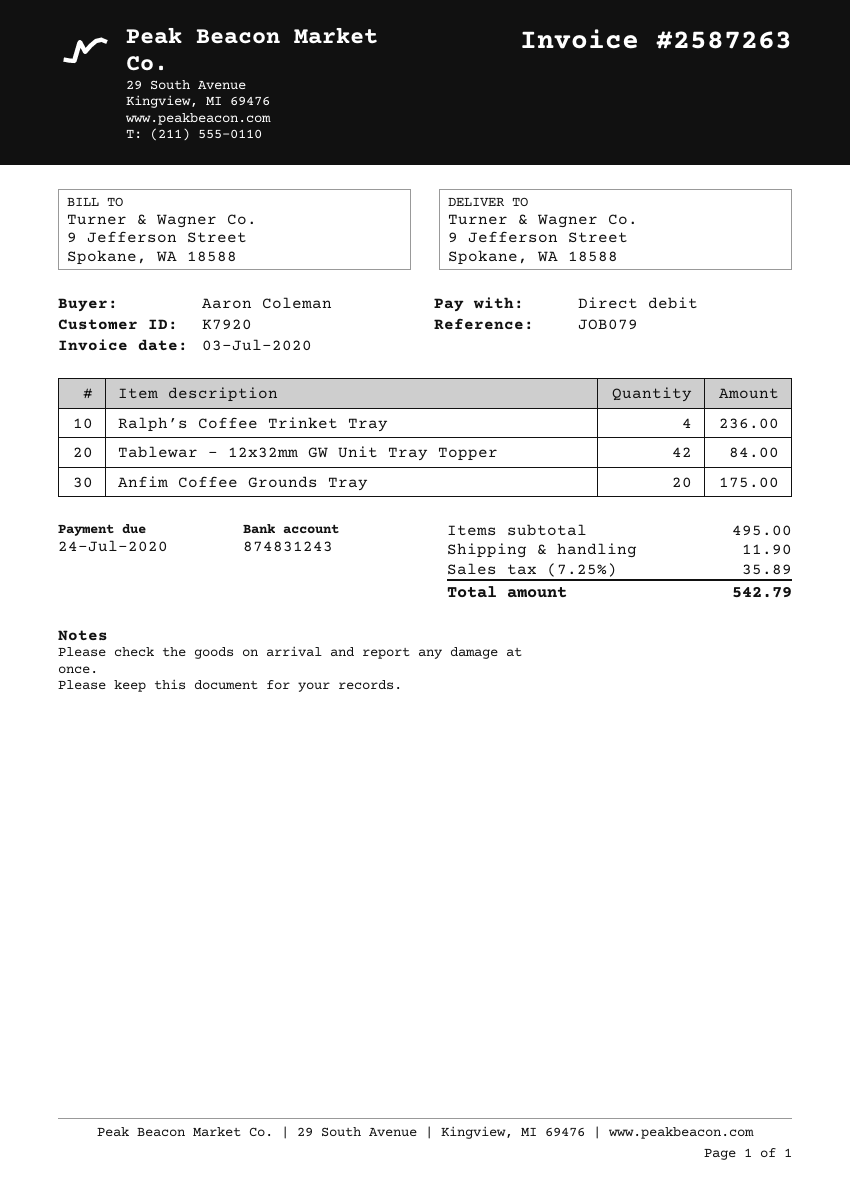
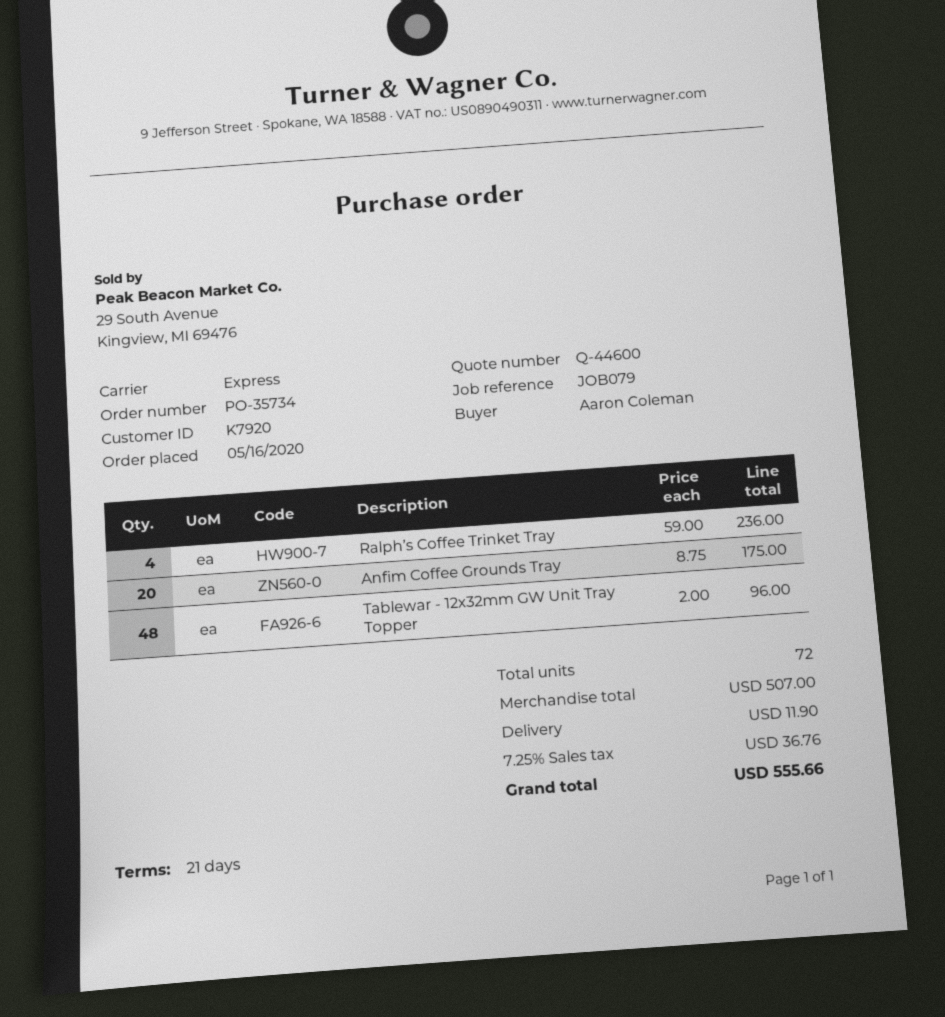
Tablewar - 12x32mm GW Unit Tray Topper: 42 for 84.00 -> 48 for 96.00
subtotal: 495.00 -> 507.00
tax: 7.25% = 35.89 -> 7.25% = 36.76
total: 542.79 -> 555.66

